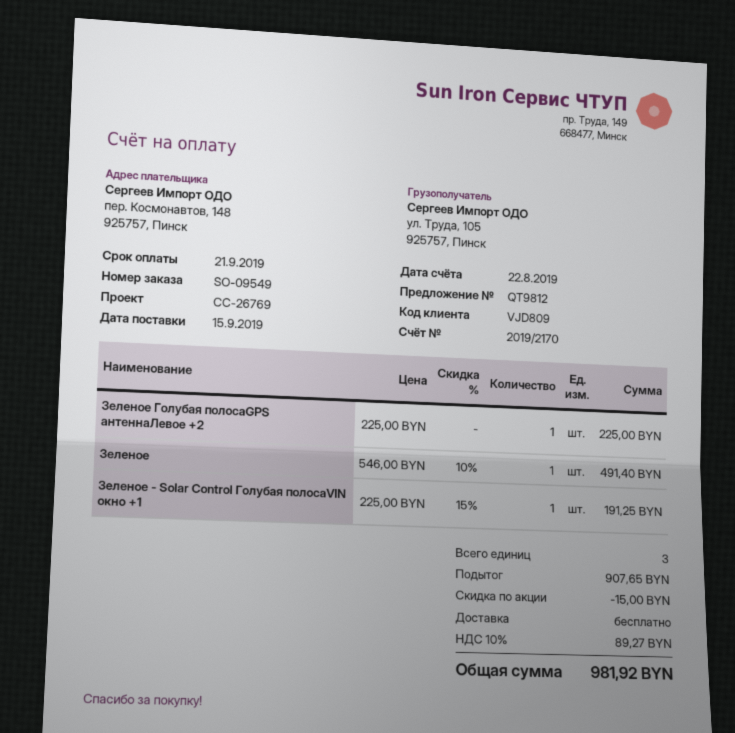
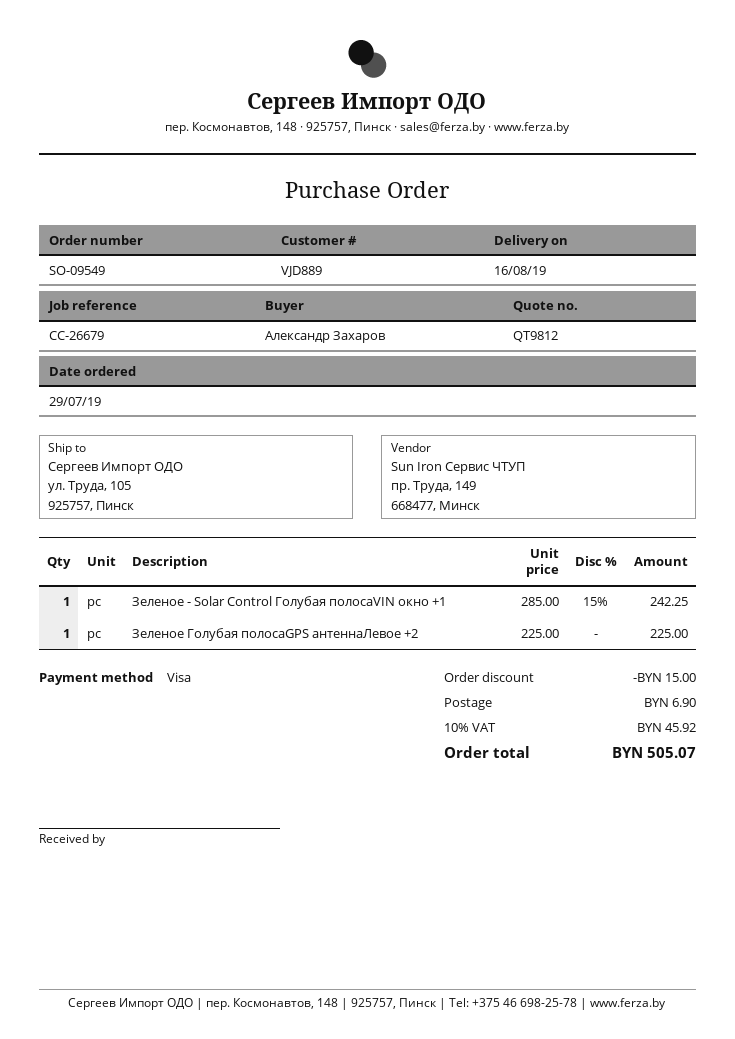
delivery date: 2019-09-15 -> 2019-08-16
customer number: VJD809 -> VJD889
reference: CC-26769 -> CC-26679
Зеленое: 1 x 546.00 - 10% = 491.40 -> none
Зеленое - Solar Control Голубая полосаVIN окно +1: 1 x 225.00 - 15% = 191.25 -> 1 x 285.00 - 15% = 242.25
shipping: 0.00 -> 6.90
tax: 10% = 89.27 -> 10% = 45.92
total: 981.92 -> 505.07

